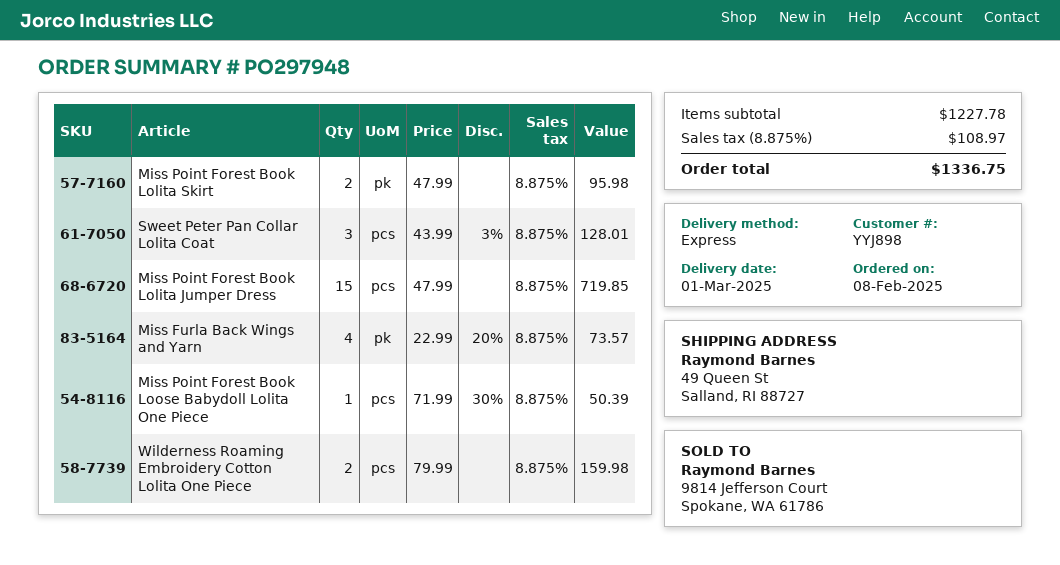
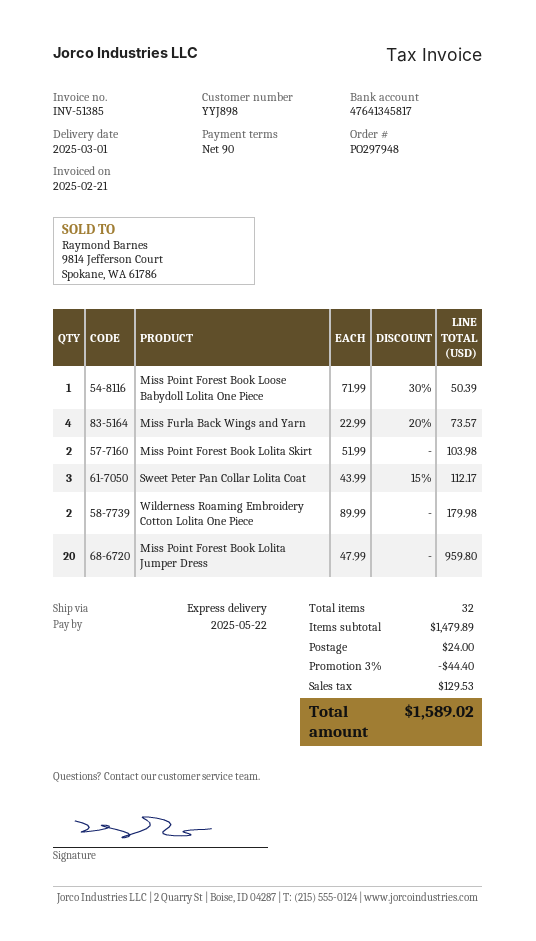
Miss Point Forest Book Lolita Skirt: 2 x 47.99 = 95.98 -> 2 x 51.99 = 103.98
Sweet Peter Pan Collar Lolita Coat: 3 x 43.99 - 3% = 128.01 -> 3 x 43.99 - 15% = 112.17
Miss Point Forest Book Lolita Jumper Dress: 15 x 47.99 = 719.85 -> 20 x 47.99 = 959.80
Wilderness Roaming Embroidery Cotton Lolita One Piece: 2 x 79.99 = 159.98 -> 2 x 89.99 = 179.98
subtotal: 1227.78 -> 1479.89
discount: none -> 3% = 44.40
shipping: none -> 24.00
tax: 108.97 -> 129.53
total: 1336.75 -> 1589.02

